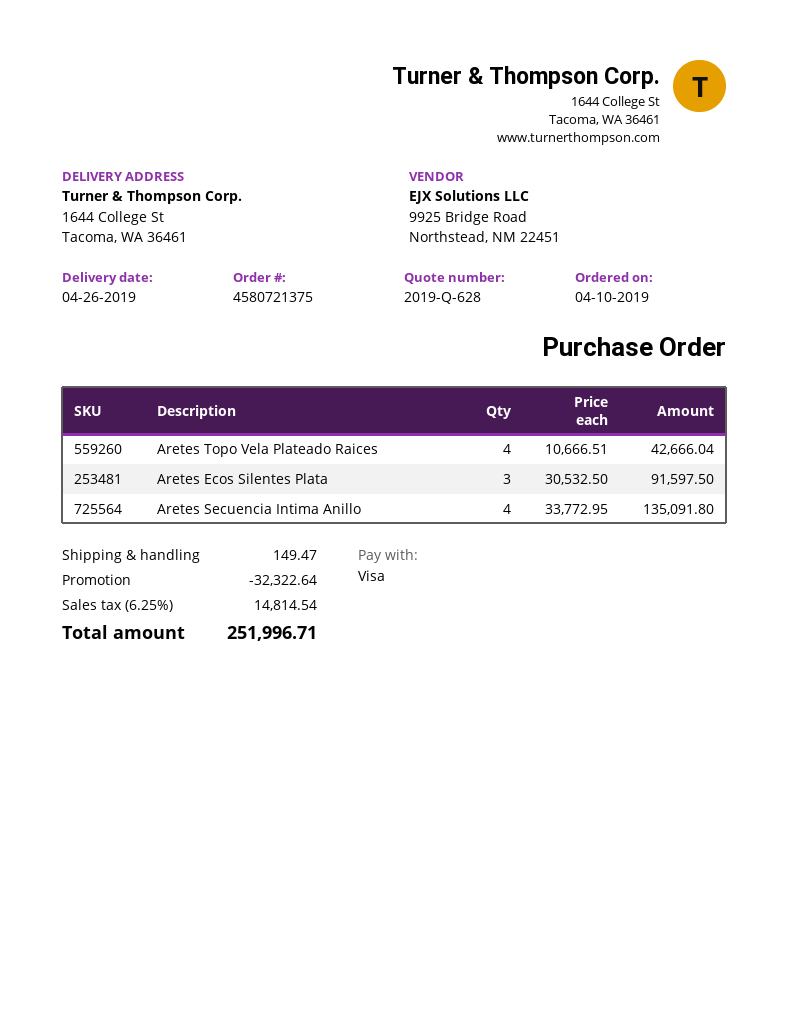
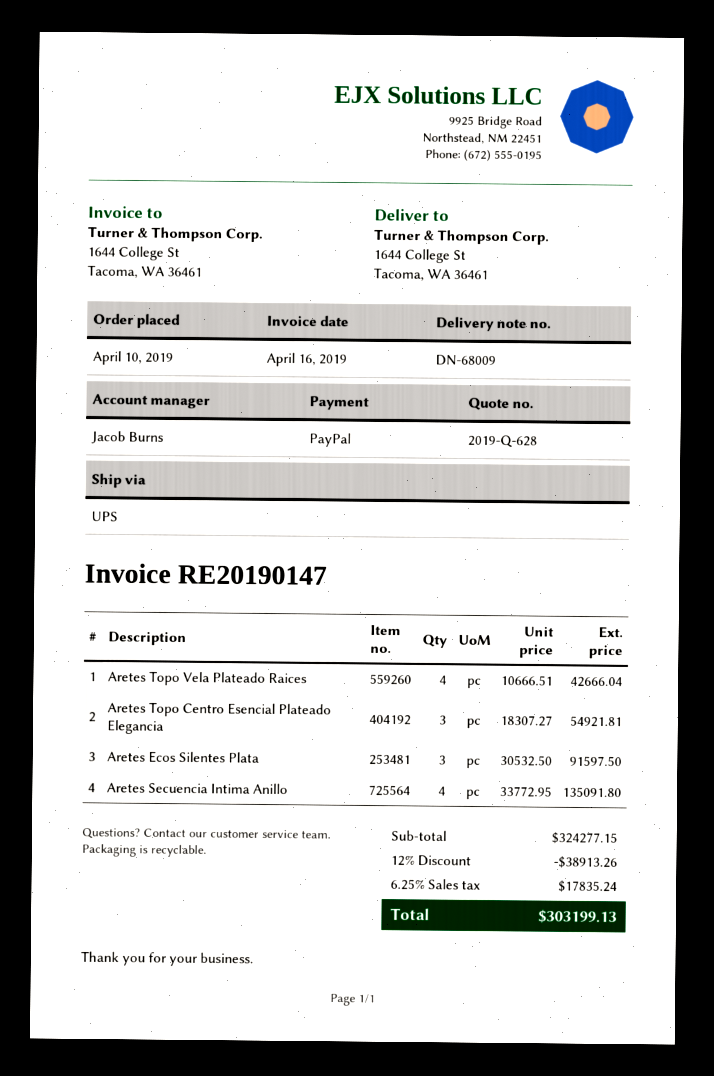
payment method: Visa -> PayPal
Aretes Topo Centro Esencial Plateado Elegancia: none -> 3 x 18307.27 = 54921.81
discount: 32322.64 -> 38913.26
shipping: 149.47 -> none
tax: 6.25% = 14814.54 -> 6.25% = 17835.24
total: 251996.71 -> 303199.13

